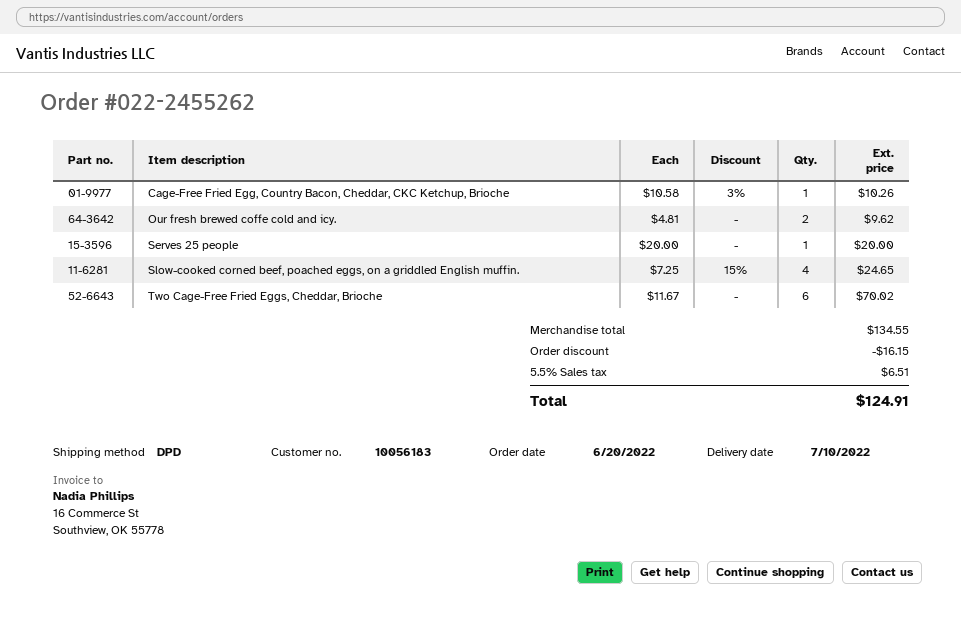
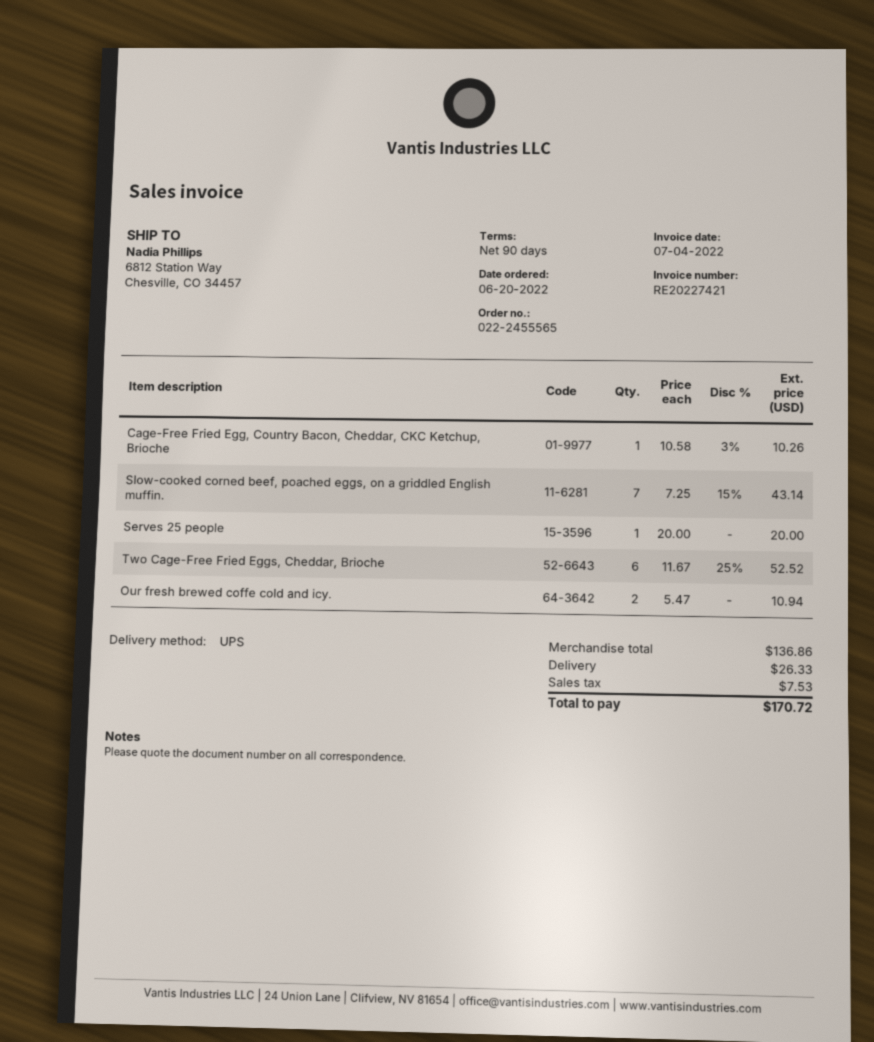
order number: 022-2455262 -> 022-2455565
shipping method: DPD -> UPS
Our fresh brewed coffe cold and icy.: 2 x 4.81 = 9.62 -> 2 x 5.47 = 10.94
Slow-cooked corned beef, poached eggs, on a griddled English muffin.: 4 x 7.25 - 15% = 24.65 -> 7 x 7.25 - 15% = 43.14
Two Cage-Free Fried Eggs, Cheddar, Brioche: 6 x 11.67 = 70.02 -> 6 x 11.67 - 25% = 52.52
subtotal: 134.55 -> 136.86
discount: 16.15 -> none
shipping: none -> 26.33
tax: 6.51 -> 7.53
total: 124.91 -> 170.72

